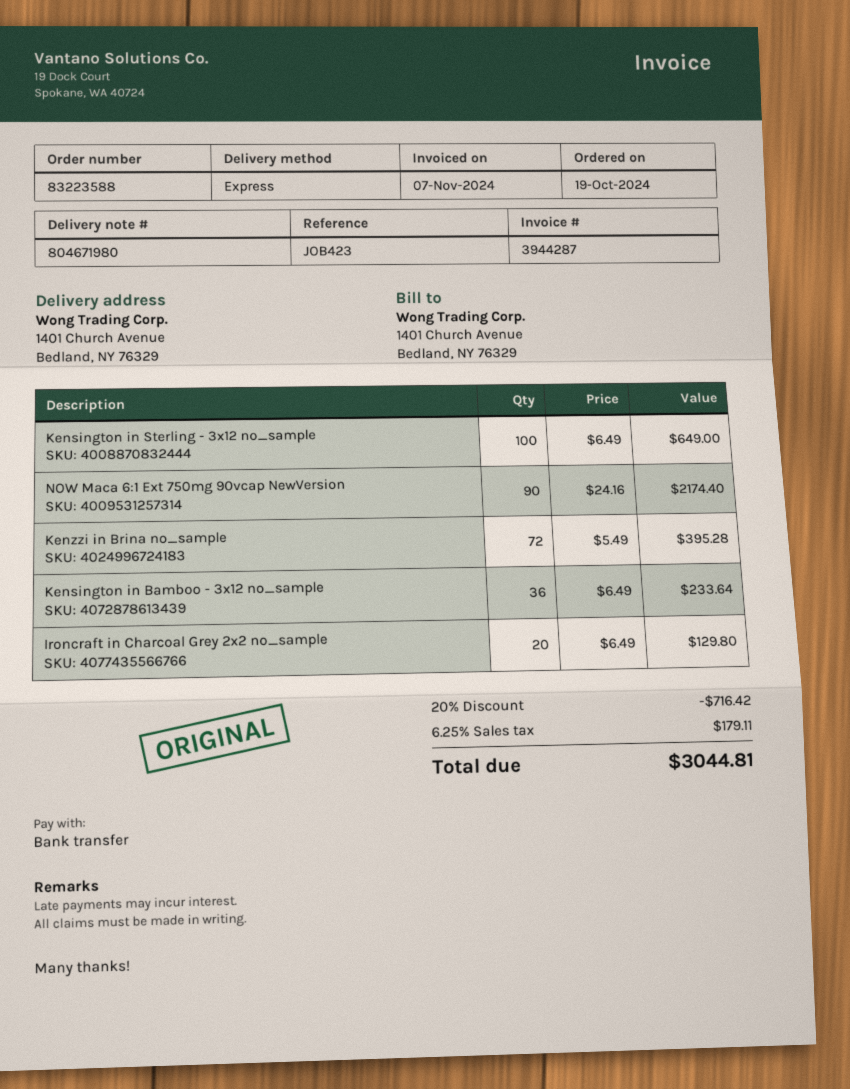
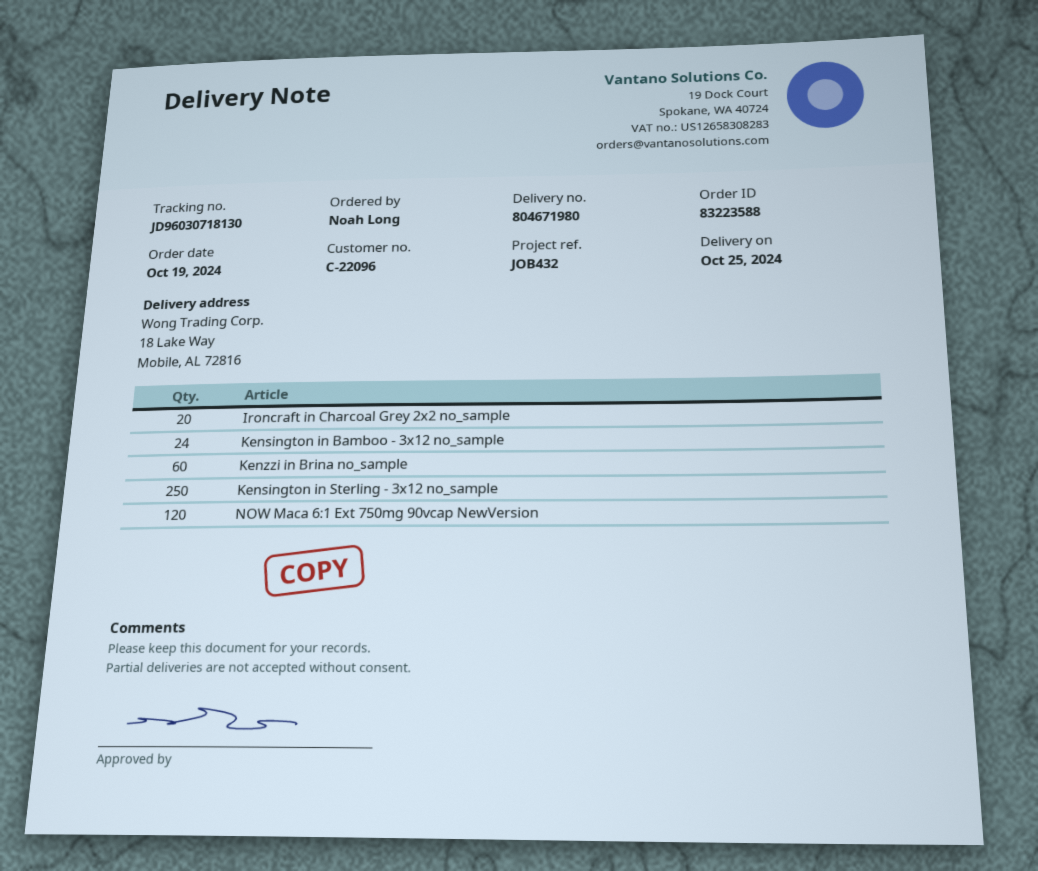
reference: JOB423 -> JOB432
ship to: 1401 Church Avenue, Bedland, NY 76329 -> 18 Lake Way, Mobile, AL 72816
Kensington in Sterling - 3x12 no_sample: 100 -> 250
NOW Maca 6:1 Ext 750mg 90vcap NewVersion: 90 -> 120
Kenzzi in Brina no_sample: 72 -> 60
Kensington in Bamboo - 3x12 no_sample: 36 -> 24

